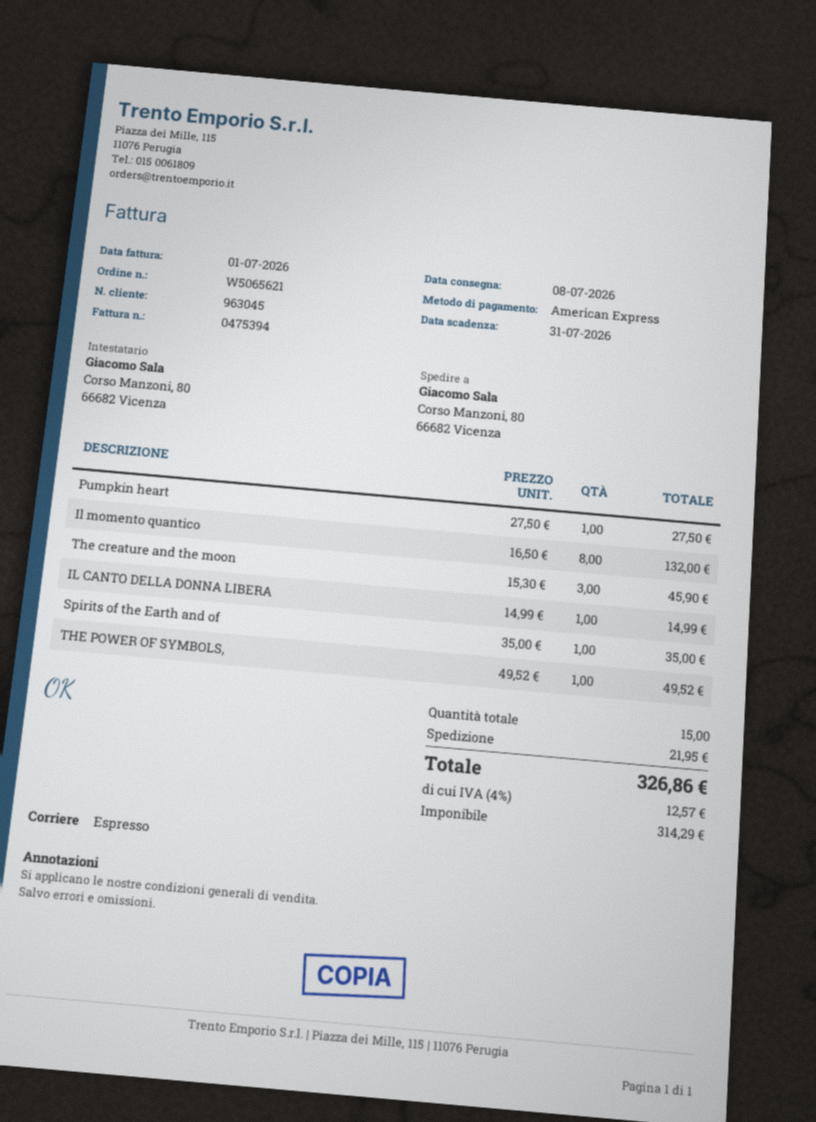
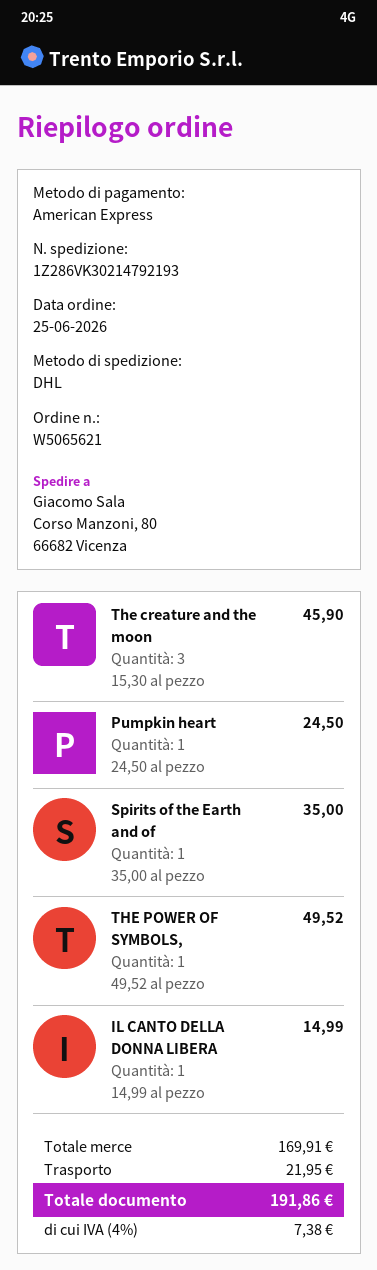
shipping method: express -> DHL
Pumpkin heart: 1 x 27.50 = 27.50 -> 1 x 24.50 = 24.50
Il momento quantico: 8 x 16.50 = 132.00 -> none
tax: 4% = 12.57 -> 4% = 7.38
total: 326.86 -> 191.86

